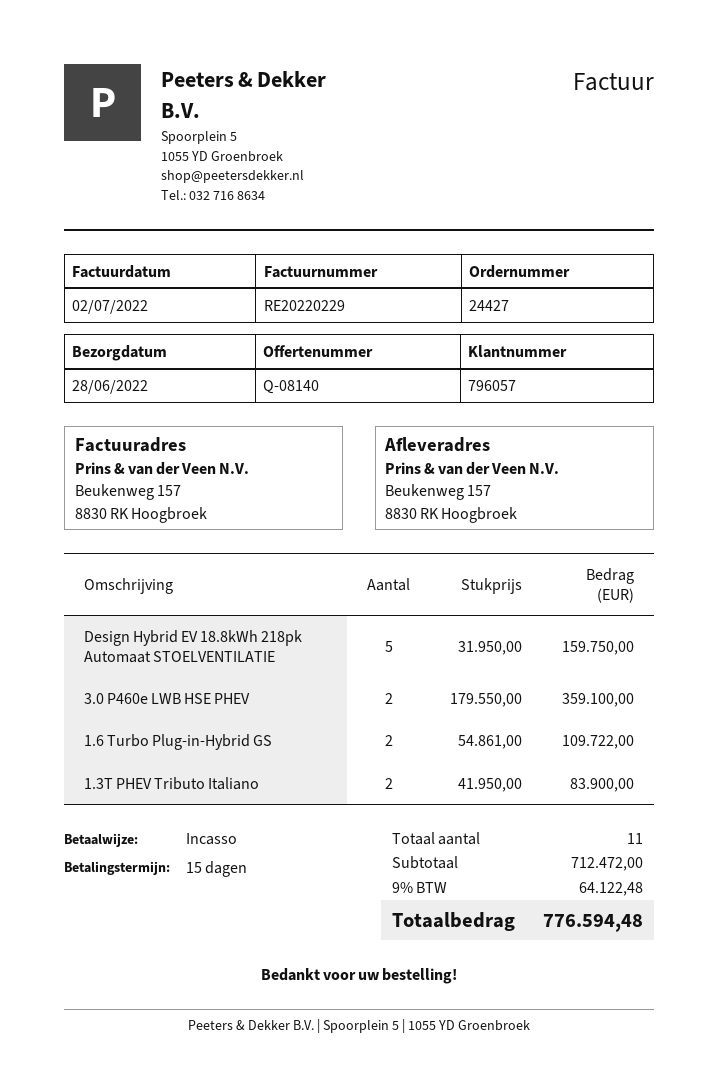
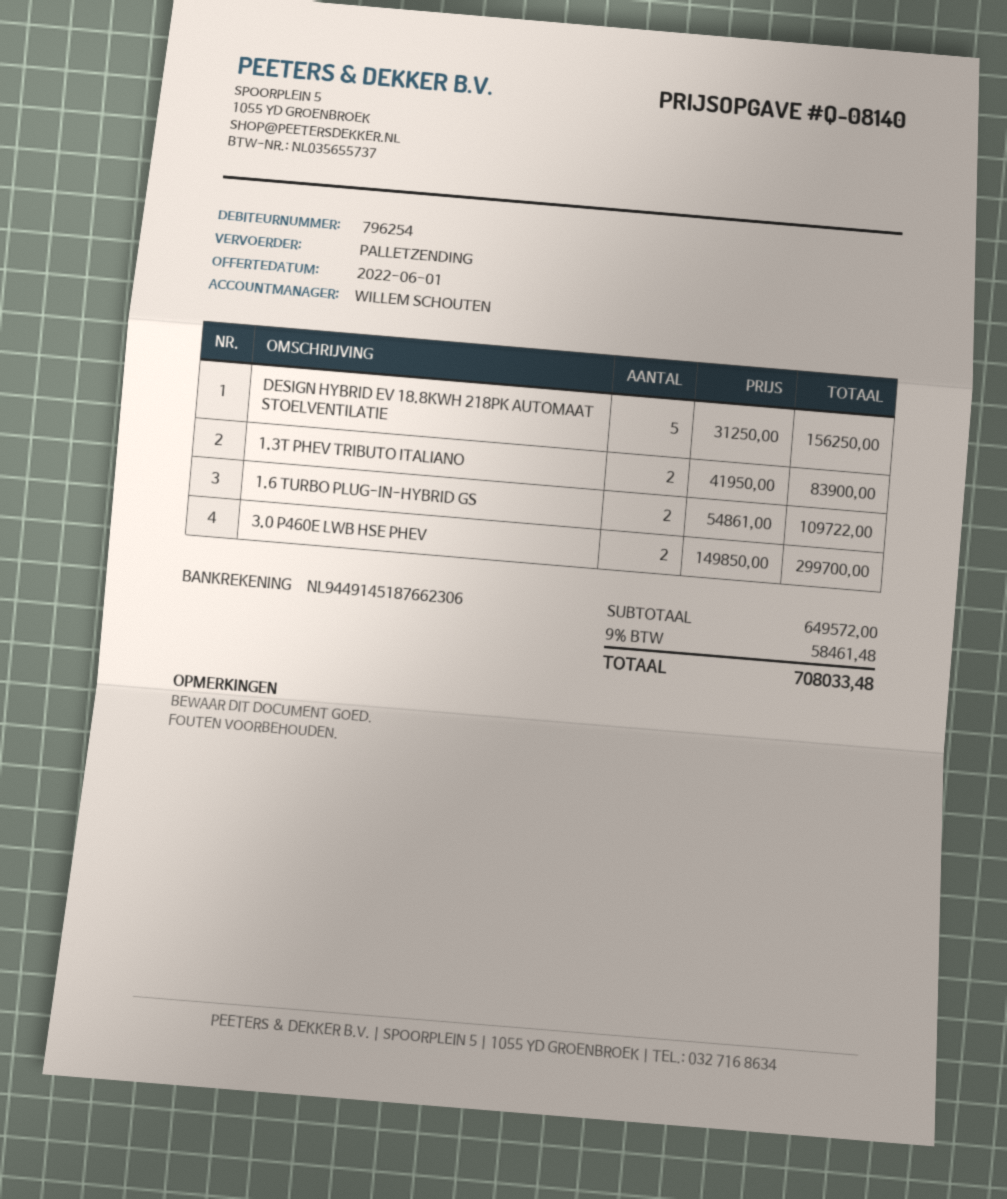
customer number: 796057 -> 796254
Design Hybrid EV 18.8kWh 218pk Automaat STOELVENTILATIE: 5 x 31950.00 = 159750.00 -> 5 x 31250.00 = 156250.00
3.0 P460e LWB HSE PHEV: 2 x 179550.00 = 359100.00 -> 2 x 149850.00 = 299700.00
subtotal: 712472.00 -> 649572.00
tax: 9% = 64122.48 -> 9% = 58461.48
total: 776594.48 -> 708033.48

